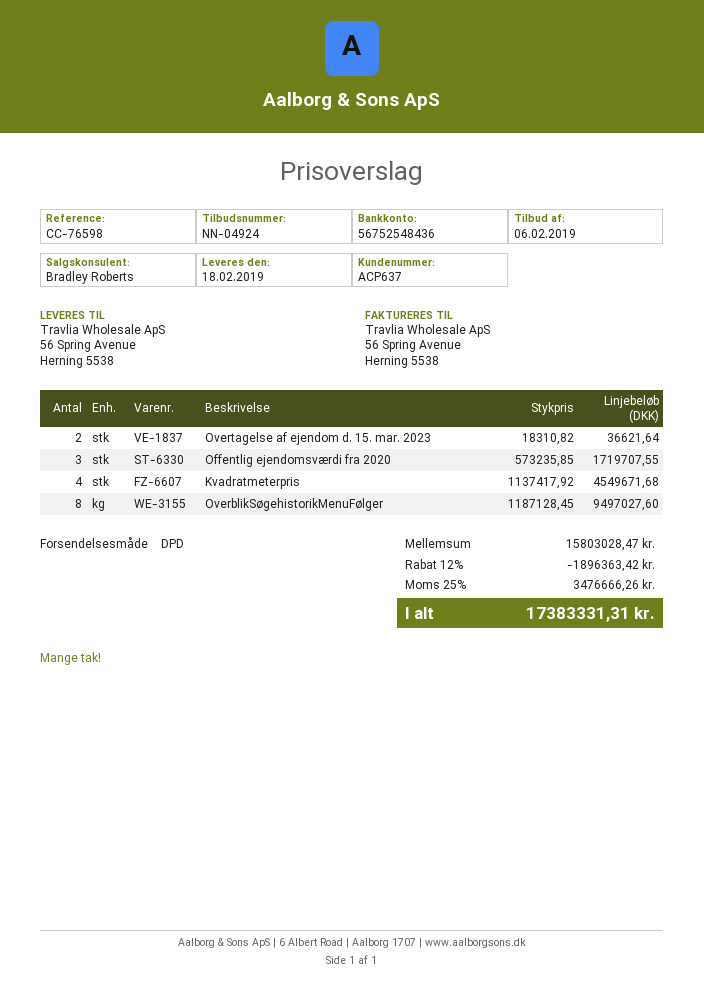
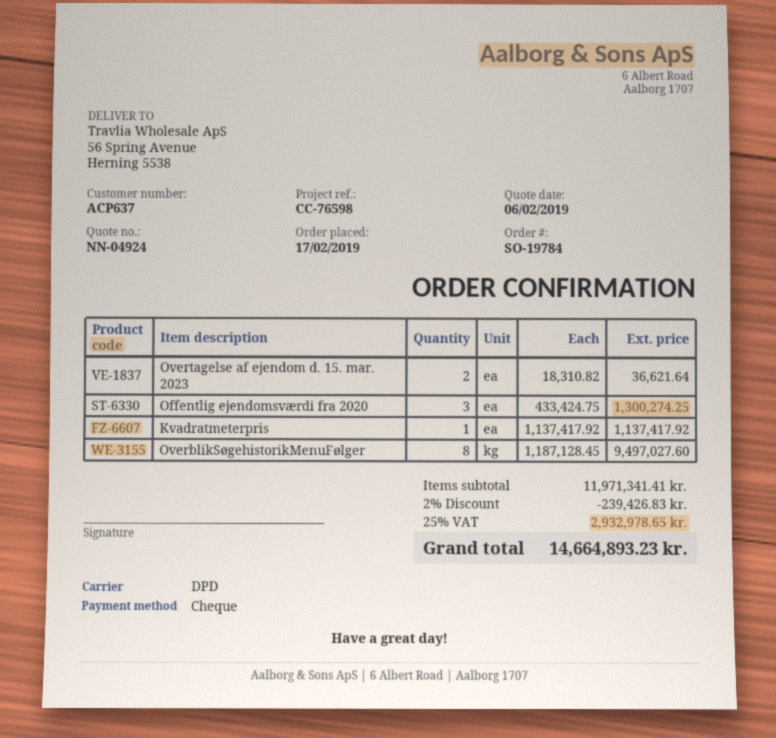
Offentlig ejendomsværdi fra 2020: 3 x 573235.85 = 1719707.55 -> 3 x 433424.75 = 1300274.25
Kvadratmeterpris: 4 x 1137417.92 = 4549671.68 -> 1 x 1137417.92 = 1137417.92
subtotal: 15803028.47 -> 11971341.41
discount: 12% = 1896363.42 -> 2% = 239426.83
tax: 25% = 3476666.26 -> 25% = 2932978.65
total: 17383331.31 -> 14664893.23

